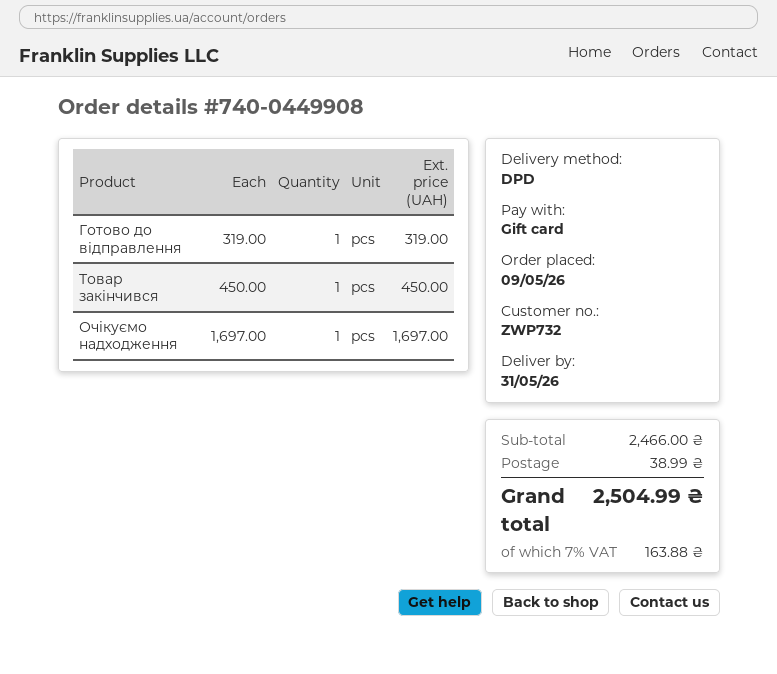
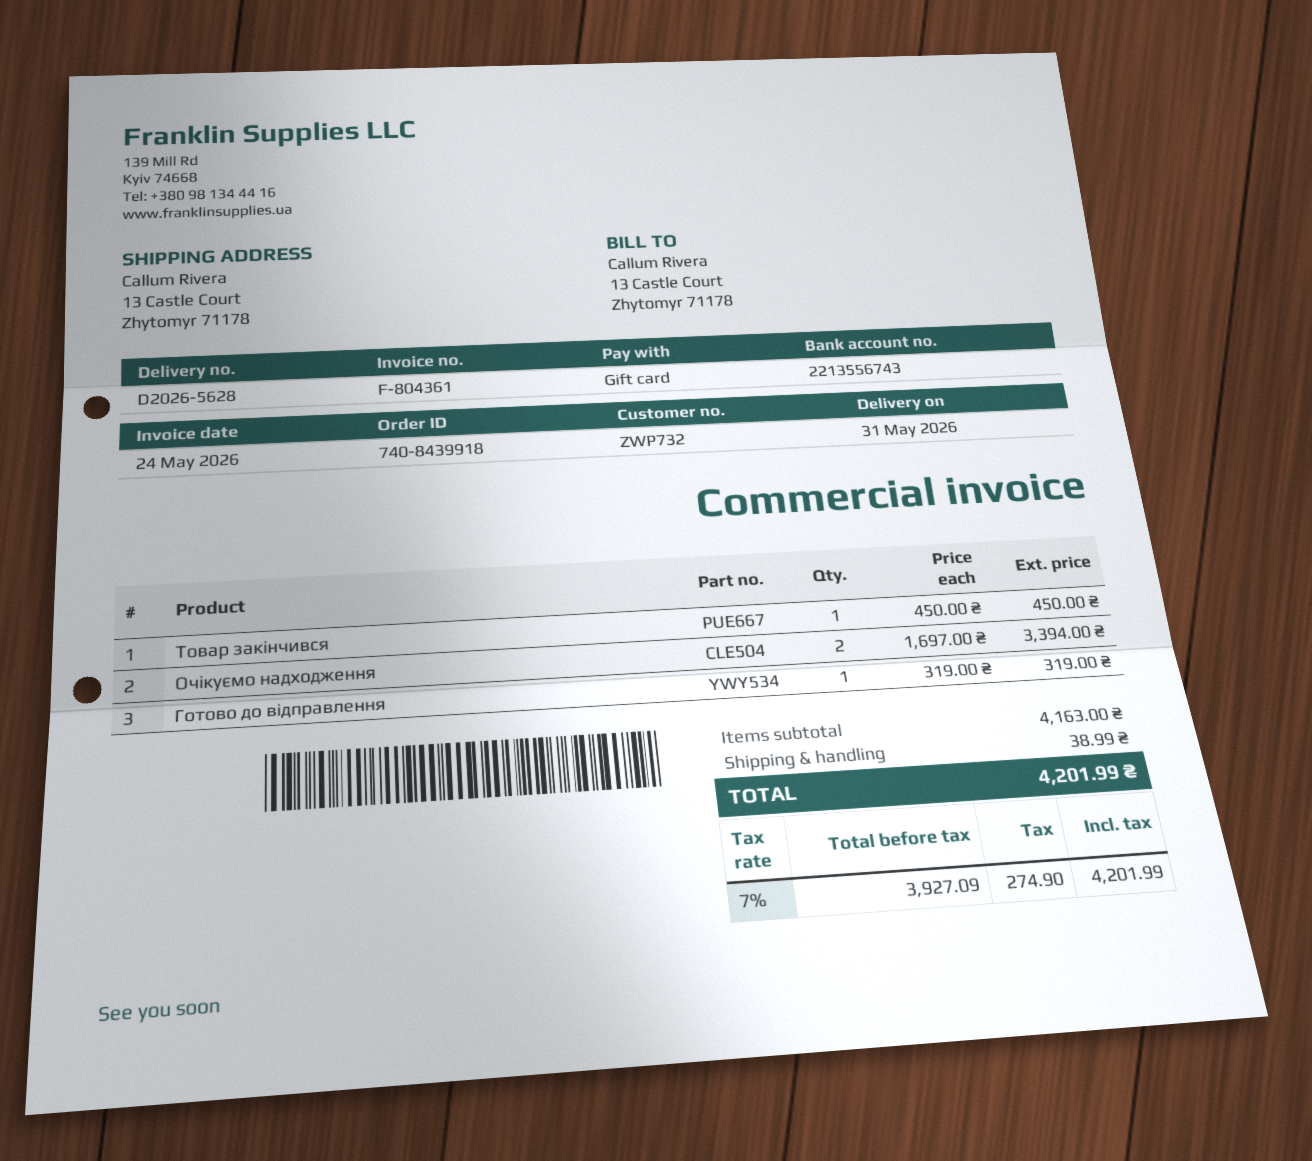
order number: 740-0449908 -> 740-8439918
Очікуємо надходження: 1 x 1697.00 = 1697.00 -> 2 x 1697.00 = 3394.00
subtotal: 2466.00 -> 4163.00
tax: 7% = 163.88 -> 7% = 274.90
total: 2504.99 -> 4201.99

